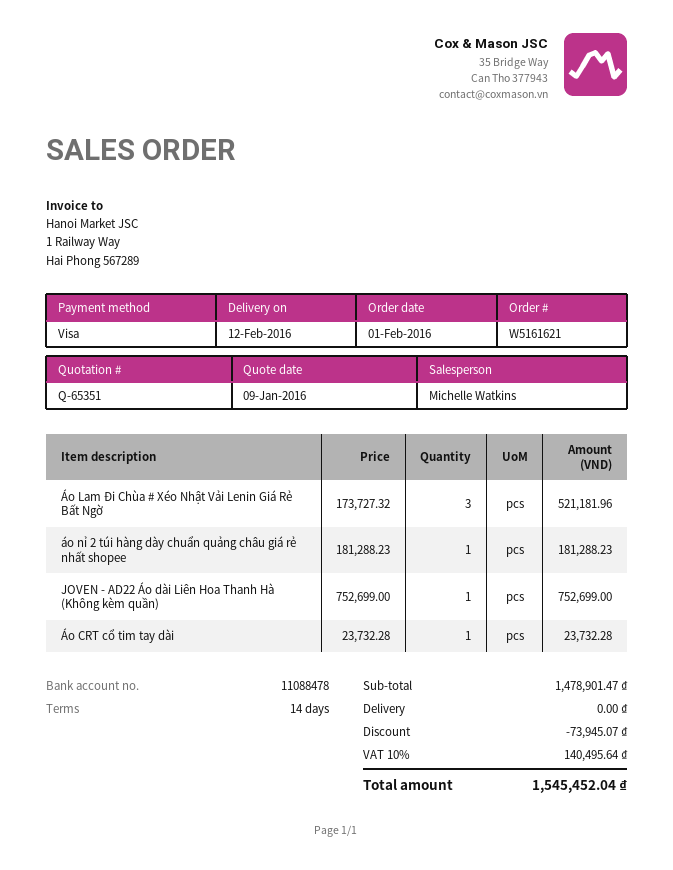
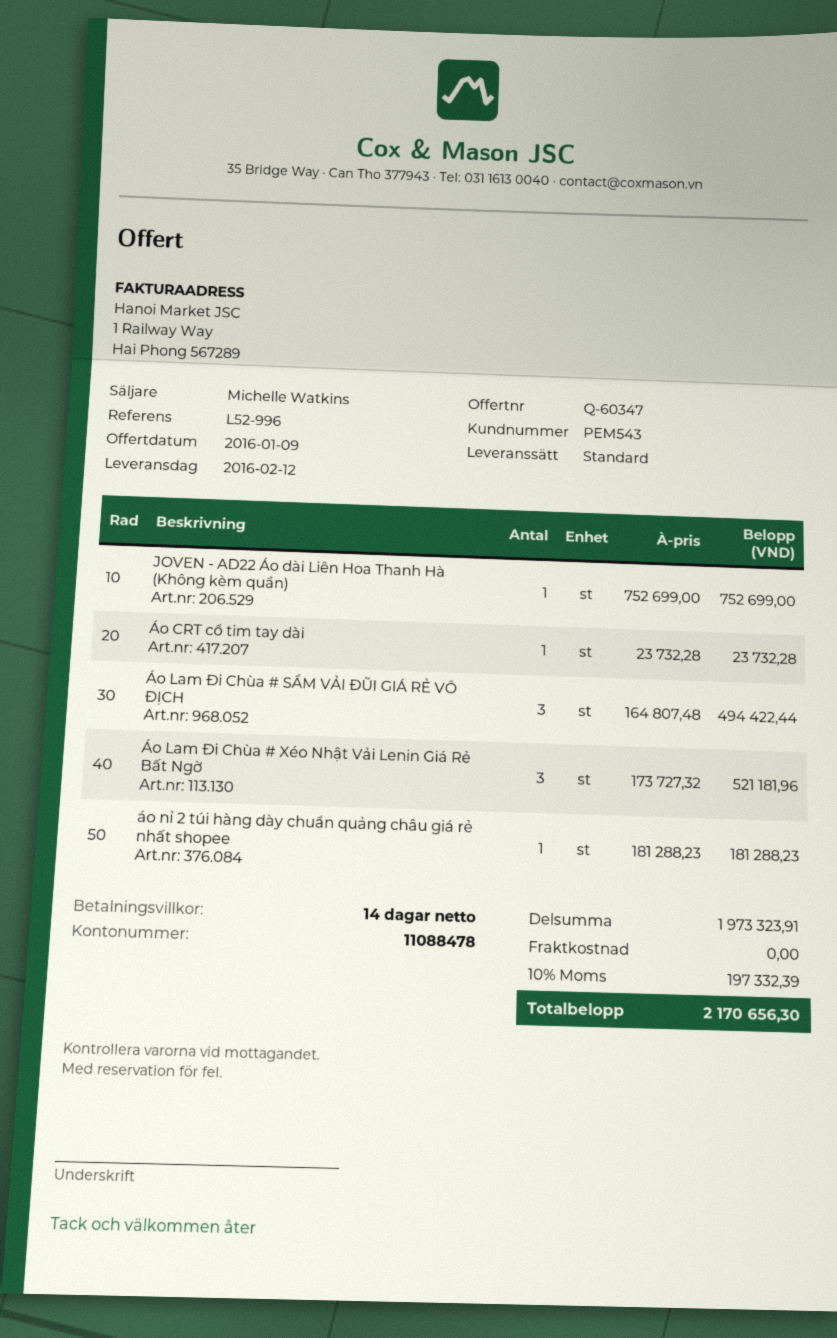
quote number: Q-65351 -> Q-60347
Áo Lam Đi Chùa # SẨM VẢI ĐŨI GIÁ RẺ VÔ ĐỊCH: none -> 3 x 164807.48 = 494422.44
subtotal: 1478901.47 -> 1973323.91
discount: 73945.07 -> none
tax: 10% = 140495.64 -> 10% = 197332.39
total: 1545452.04 -> 2170656.30

